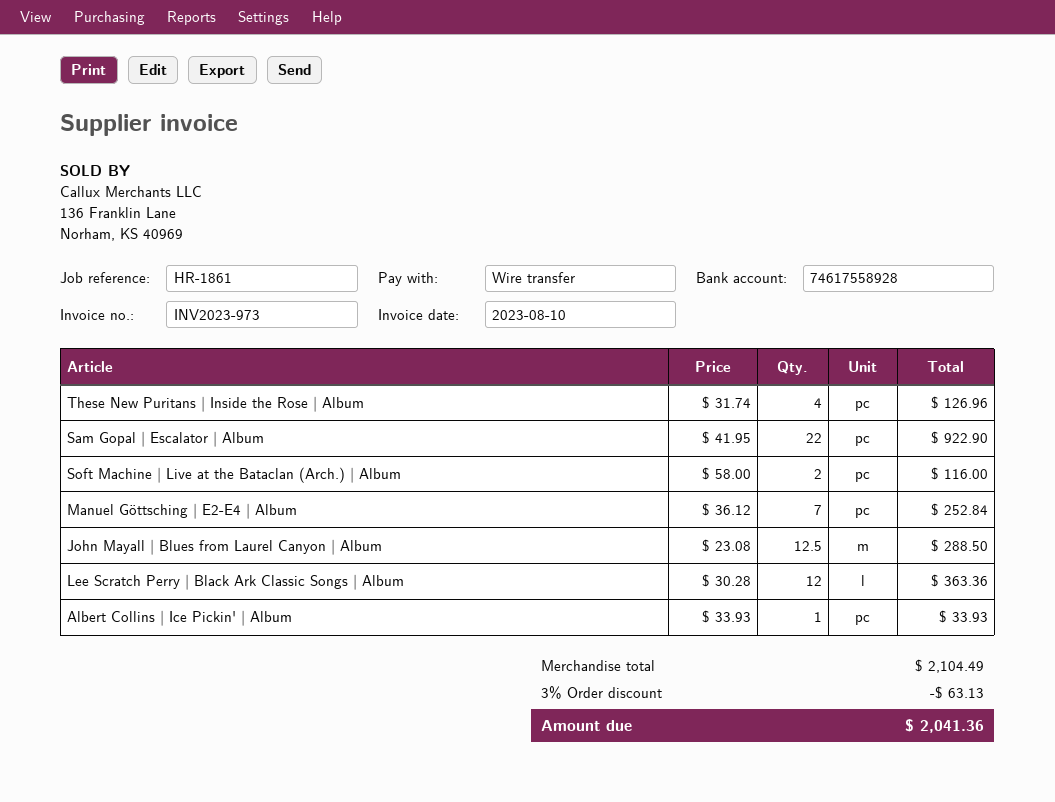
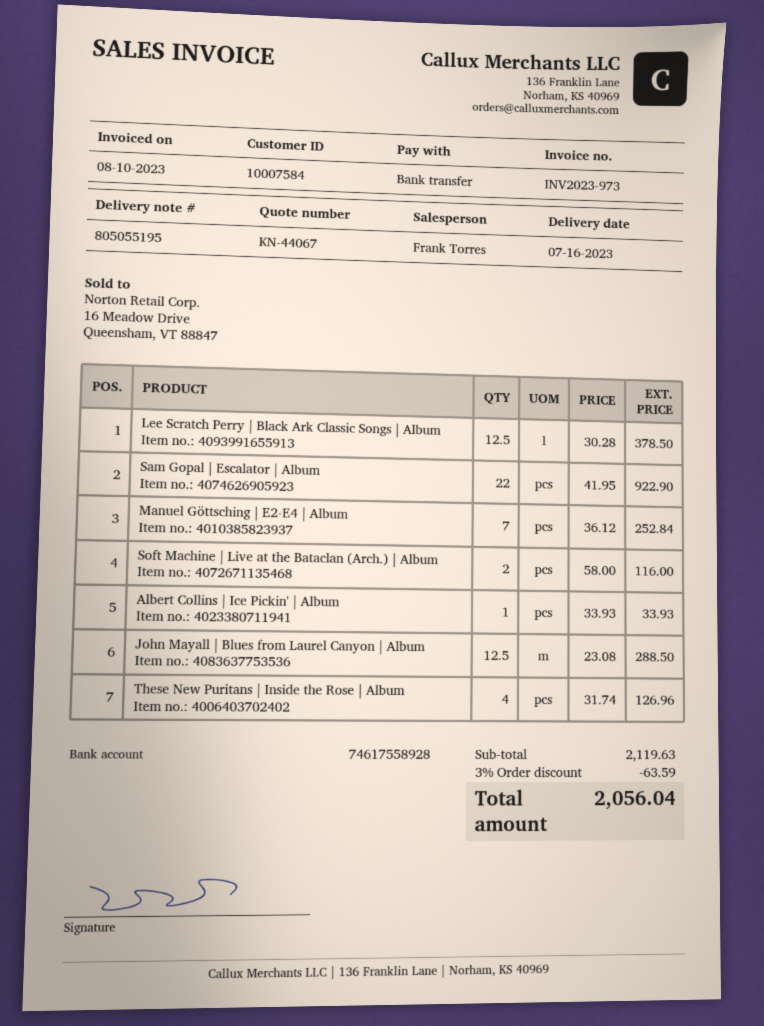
Lee Scratch Perry | Black Ark Classic Songs | Album: 12 x 30.28 = 363.36 -> 12.5 x 30.28 = 378.50
subtotal: 2104.49 -> 2119.63
discount: 3% = 63.13 -> 3% = 63.59
total: 2041.36 -> 2056.04

